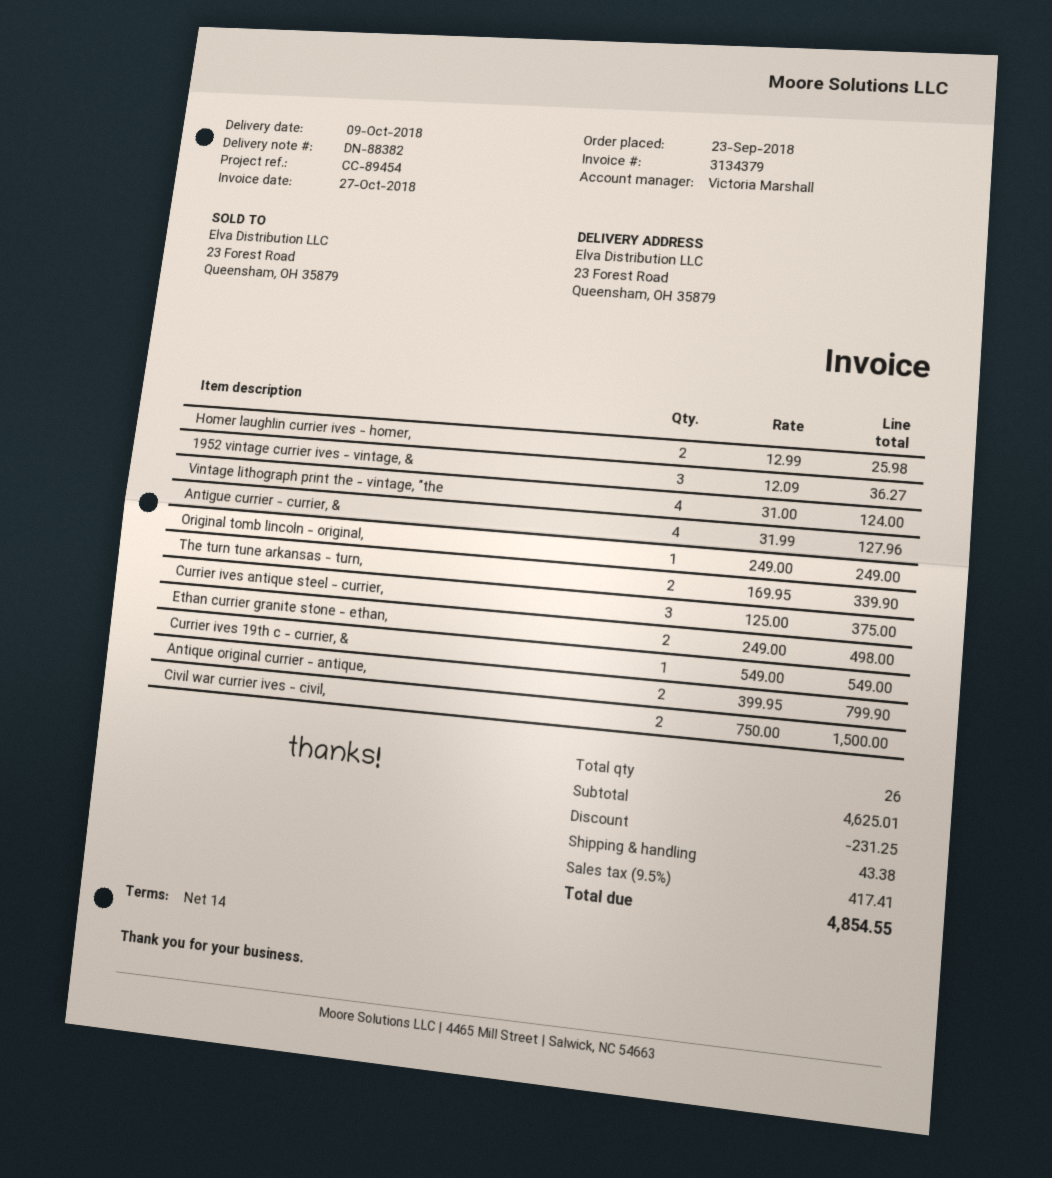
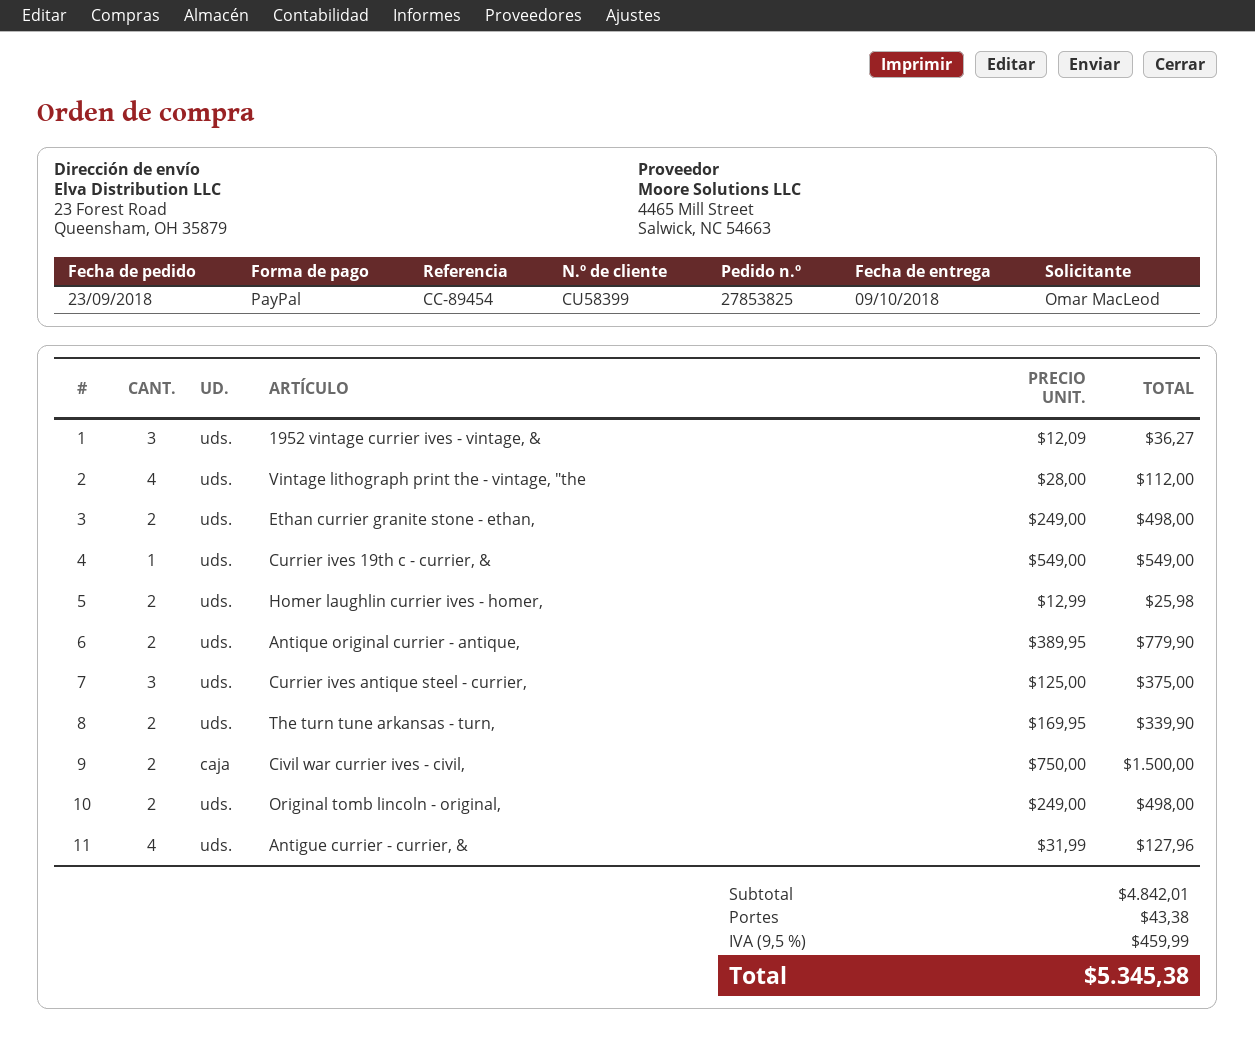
Vintage lithograph print the - vintage, "the: 4 x 31.00 = 124.00 -> 4 x 28.00 = 112.00
Original tomb lincoln - original,: 1 x 249.00 = 249.00 -> 2 x 249.00 = 498.00
Antique original currier - antique,: 2 x 399.95 = 799.90 -> 2 x 389.95 = 779.90
subtotal: 4625.01 -> 4842.01
discount: 231.25 -> none
tax: 9.5% = 417.41 -> 9.5% = 459.99
total: 4854.55 -> 5345.38

